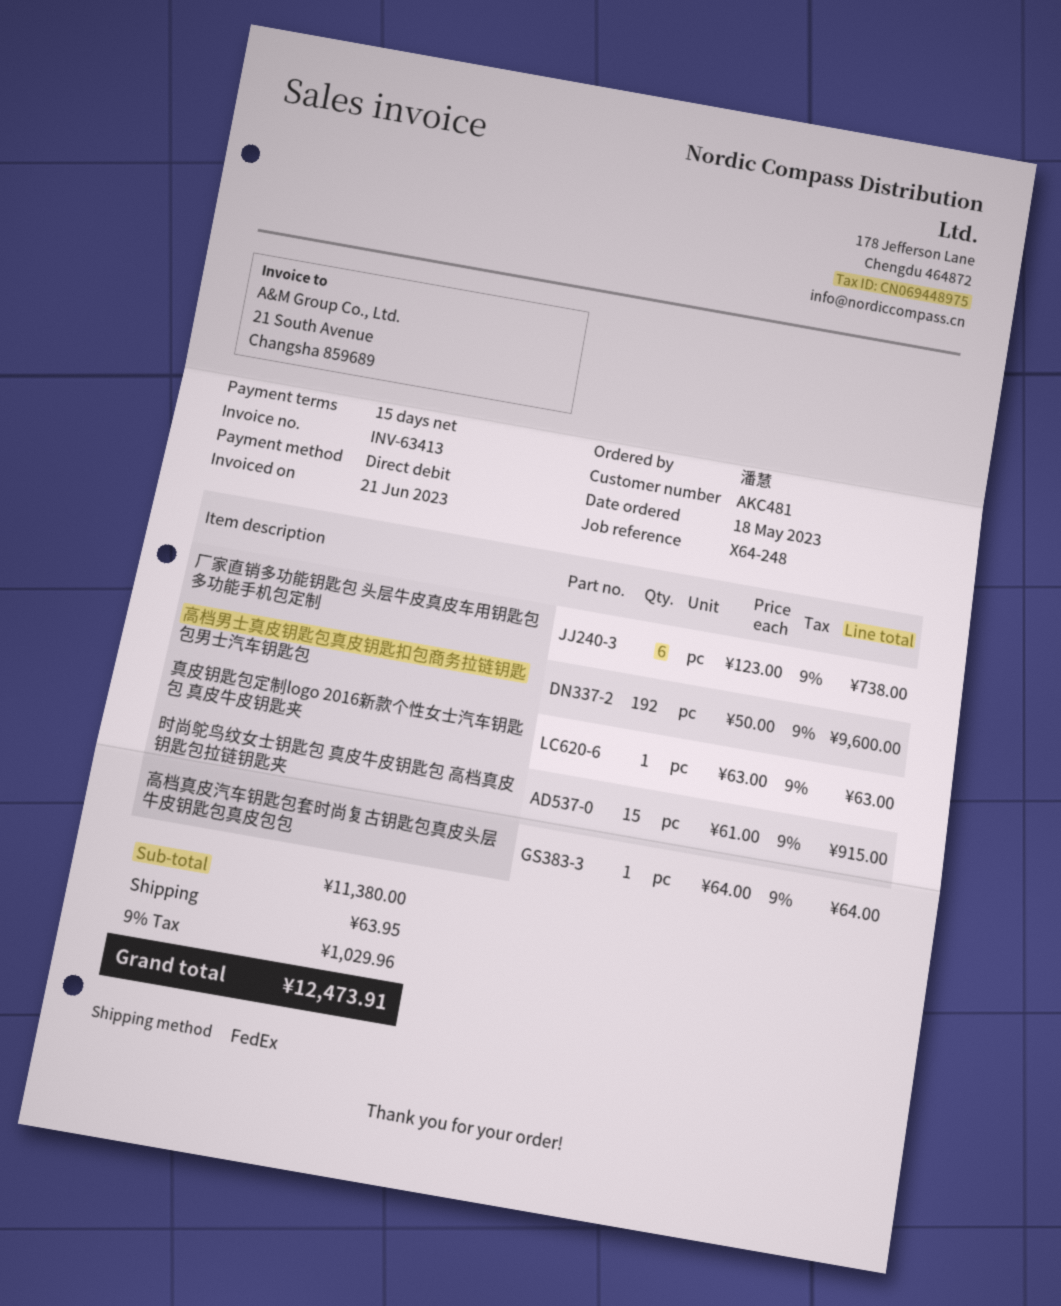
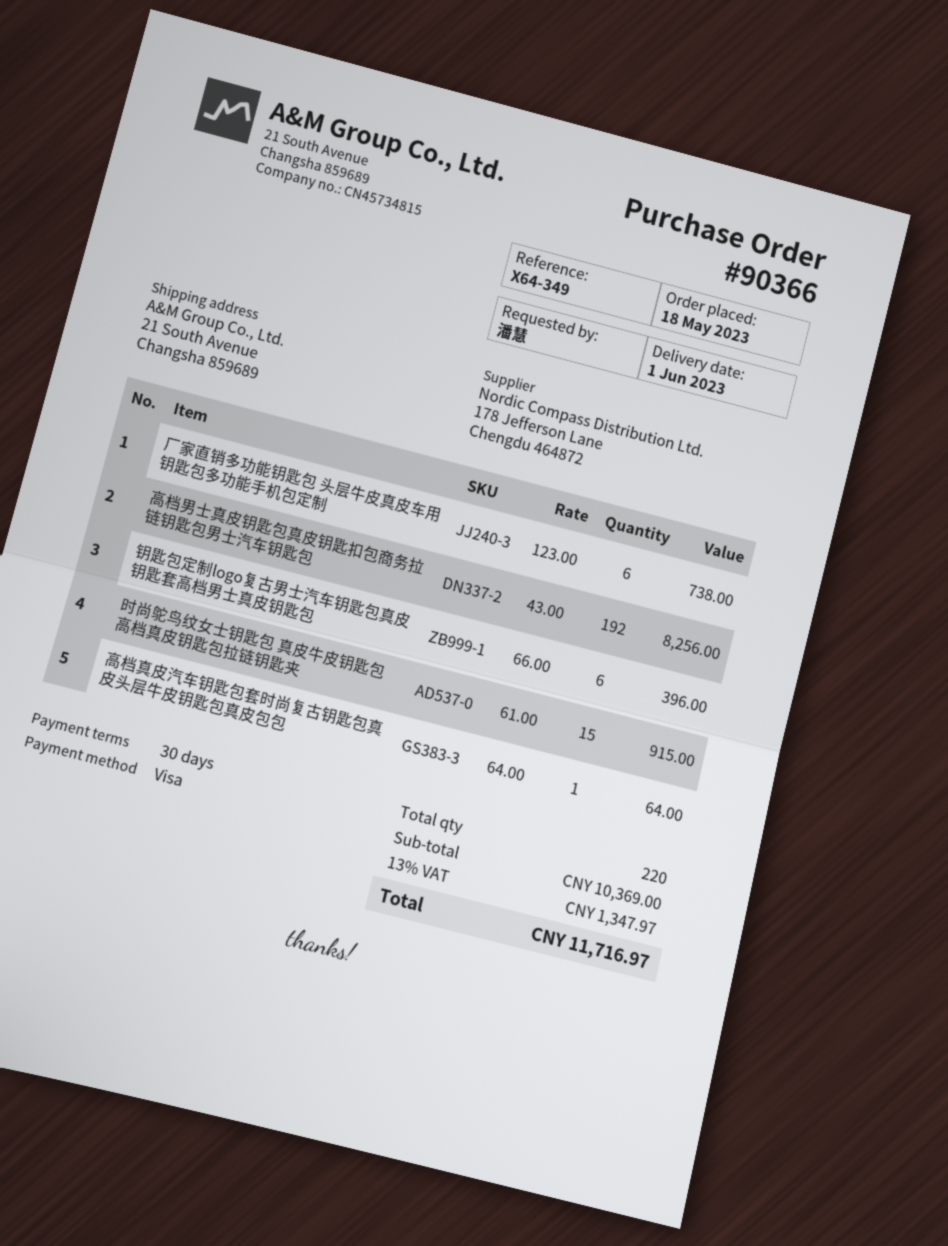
payment terms: 15 days -> 30 days
reference: X64-248 -> X64-349
payment method: direct debit -> Visa
高档男士真皮钥匙包真皮钥匙扣包商务拉链钥匙包男士汽车钥匙包: 192 x 50.00 = 9600.00 -> 192 x 43.00 = 8256.00
真皮钥匙包定制logo 2016新款个性女士汽车钥匙包 真皮牛皮钥匙夹: 1 x 63.00 = 63.00 -> none
钥匙包定制logo复古男士汽车钥匙包真皮钥匙套高档男士真皮钥匙包: none -> 6 x 66.00 = 396.00
subtotal: 11380.00 -> 10369.00
shipping: 63.95 -> none
tax: 9% = 1029.96 -> 13% = 1347.97
total: 12473.91 -> 11716.97

